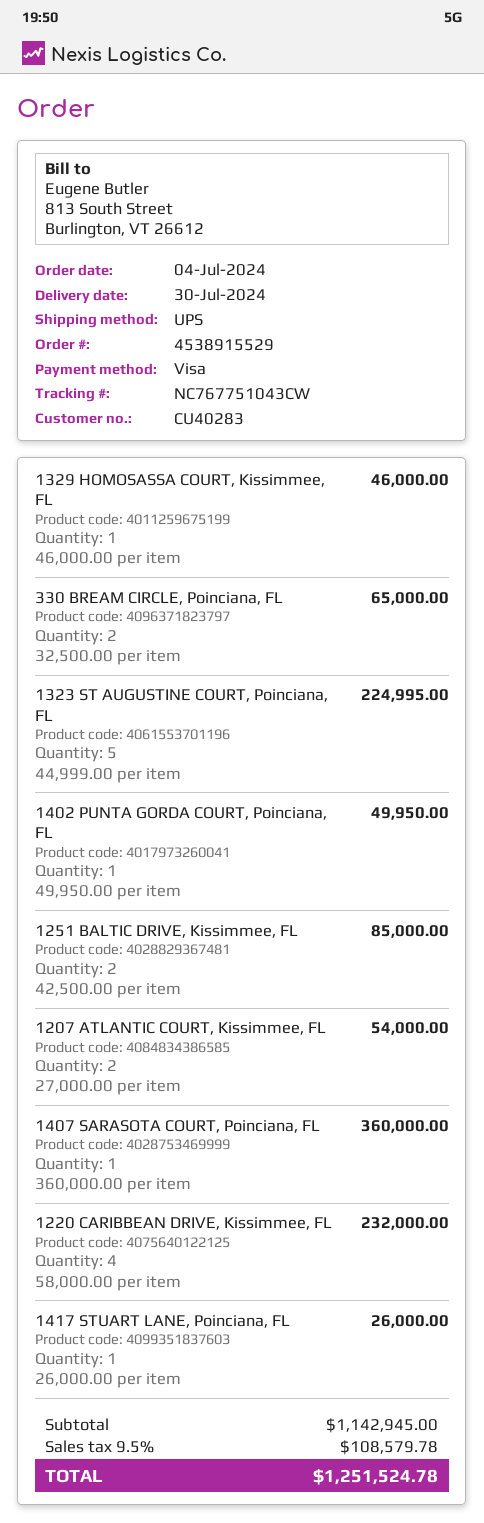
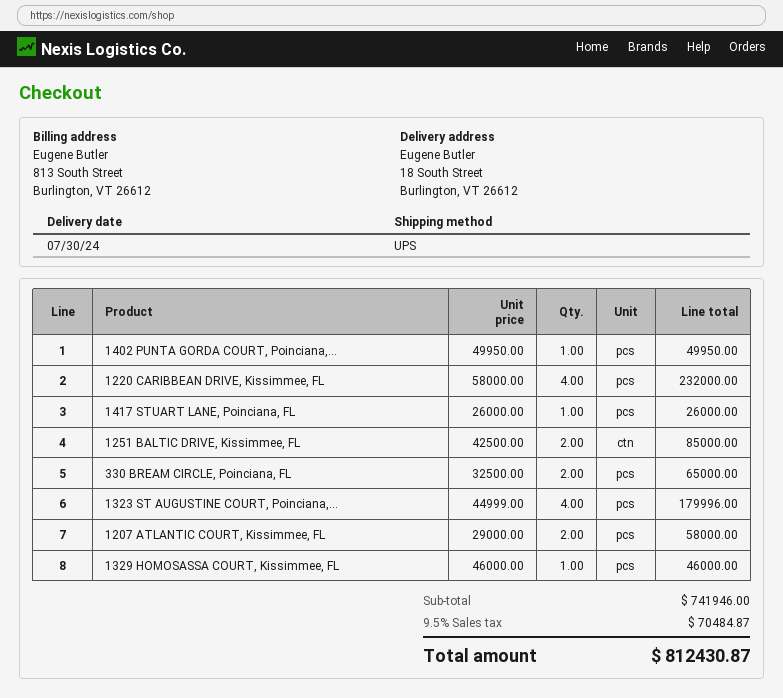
1323 ST AUGUSTINE COURT, Poinciana, FL: 5 x 44999.00 = 224995.00 -> 4 x 44999.00 = 179996.00
1207 ATLANTIC COURT, Kissimmee, FL: 2 x 27000.00 = 54000.00 -> 2 x 29000.00 = 58000.00
1407 SARASOTA COURT, Poinciana, FL: 1 x 360000.00 = 360000.00 -> none
subtotal: 1142945.00 -> 741946.00
tax: 9.5% = 108579.78 -> 9.5% = 70484.87
total: 1251524.78 -> 812430.87

